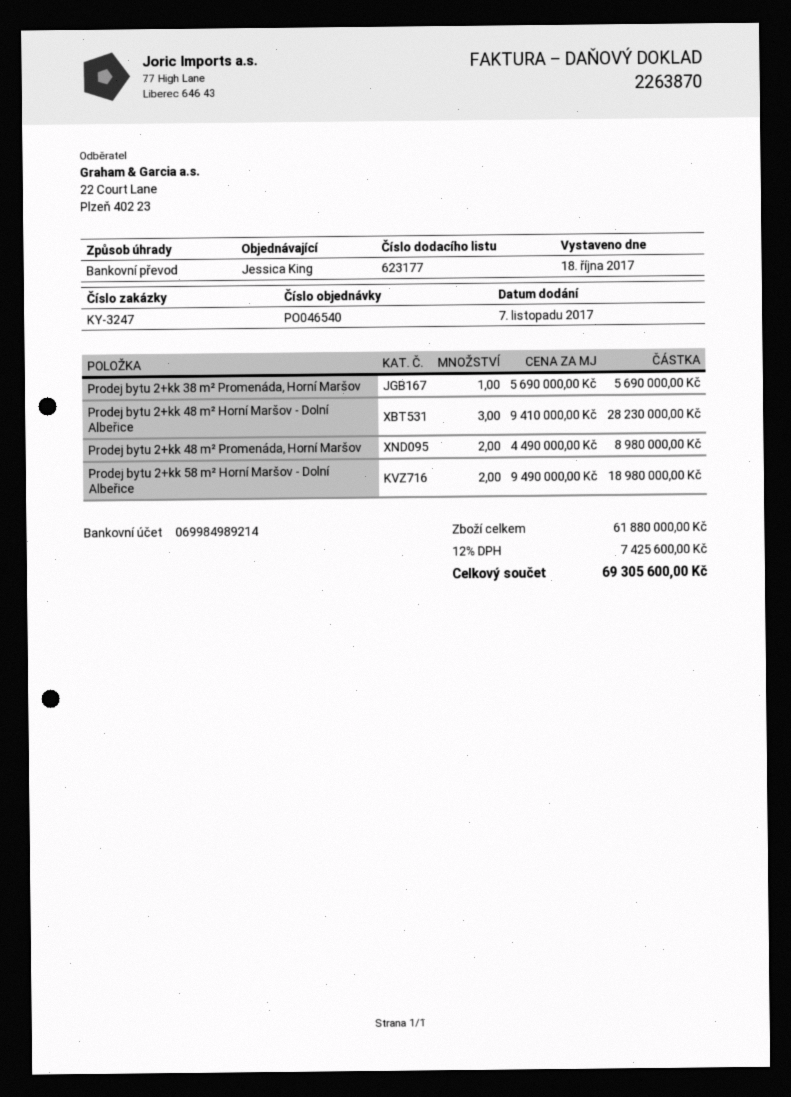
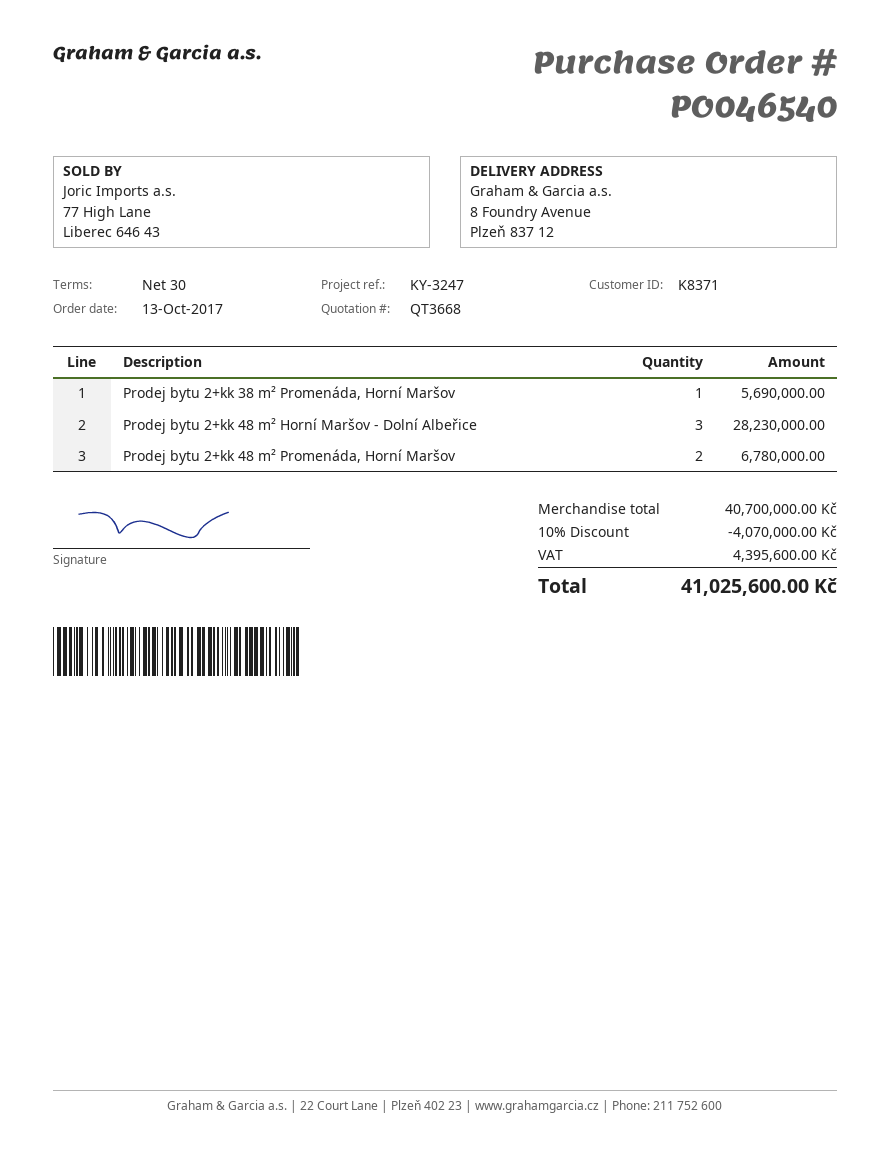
Prodej bytu 2+kk 48 m² Promenáda, Horní Maršov: 2 for 8980000.00 -> 2 for 6780000.00
Prodej bytu 2+kk 58 m² Horní Maršov - Dolní Albeřice: 2 for 18980000.00 -> none
subtotal: 61880000.00 -> 40700000.00
discount: none -> 10% = 4070000.00
tax: 7425600.00 -> 4395600.00
total: 69305600.00 -> 41025600.00

